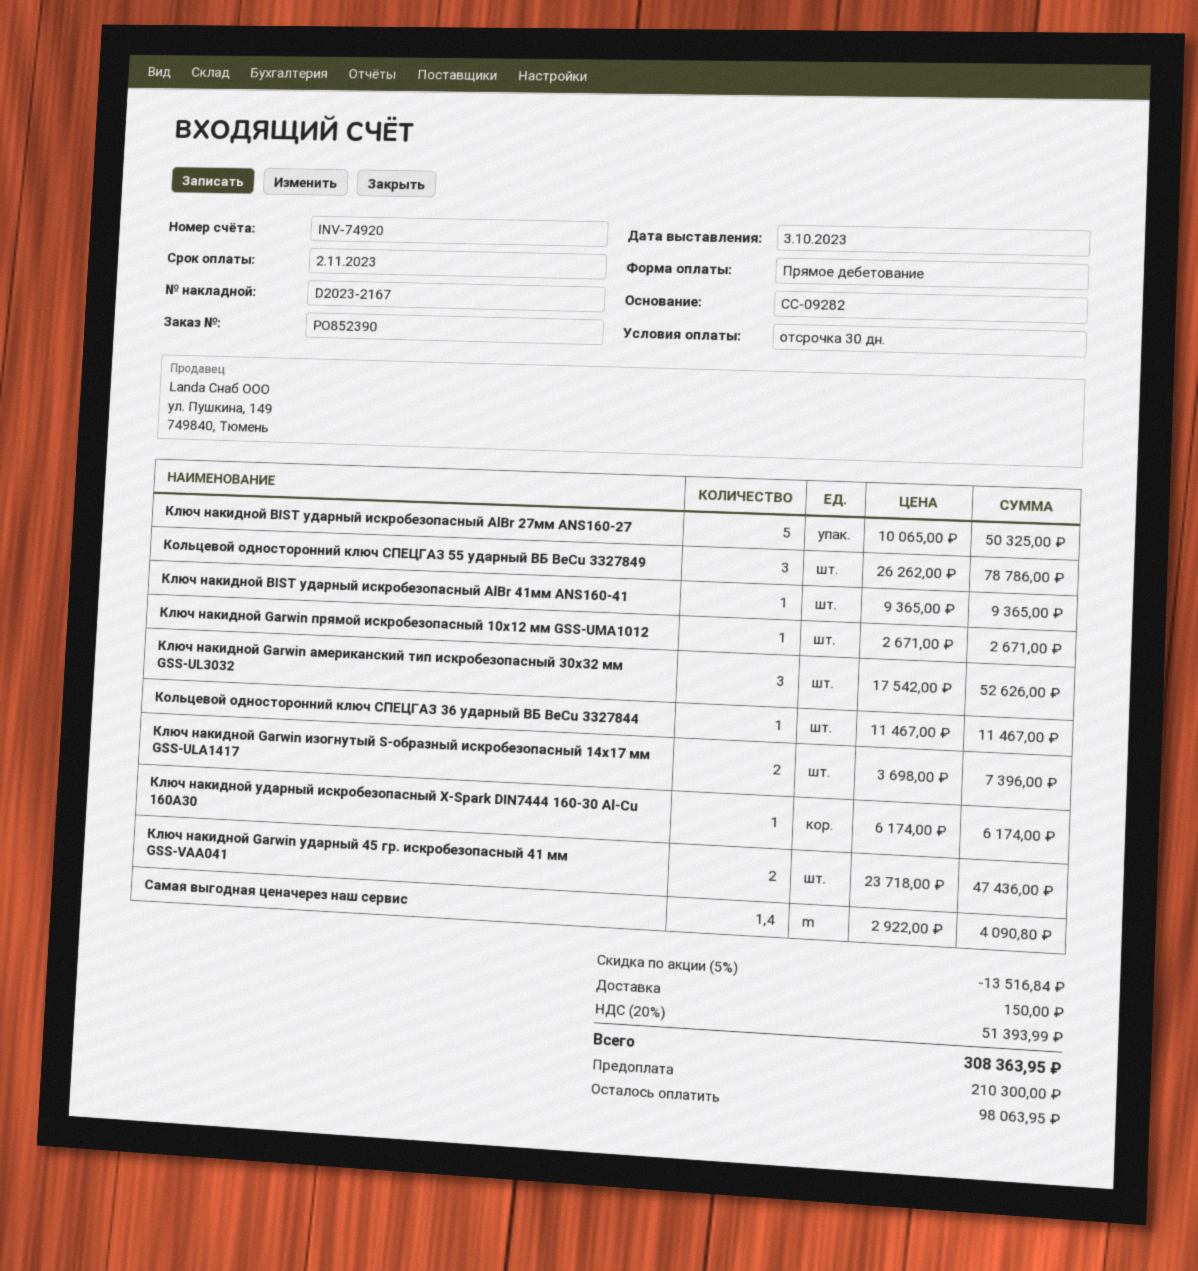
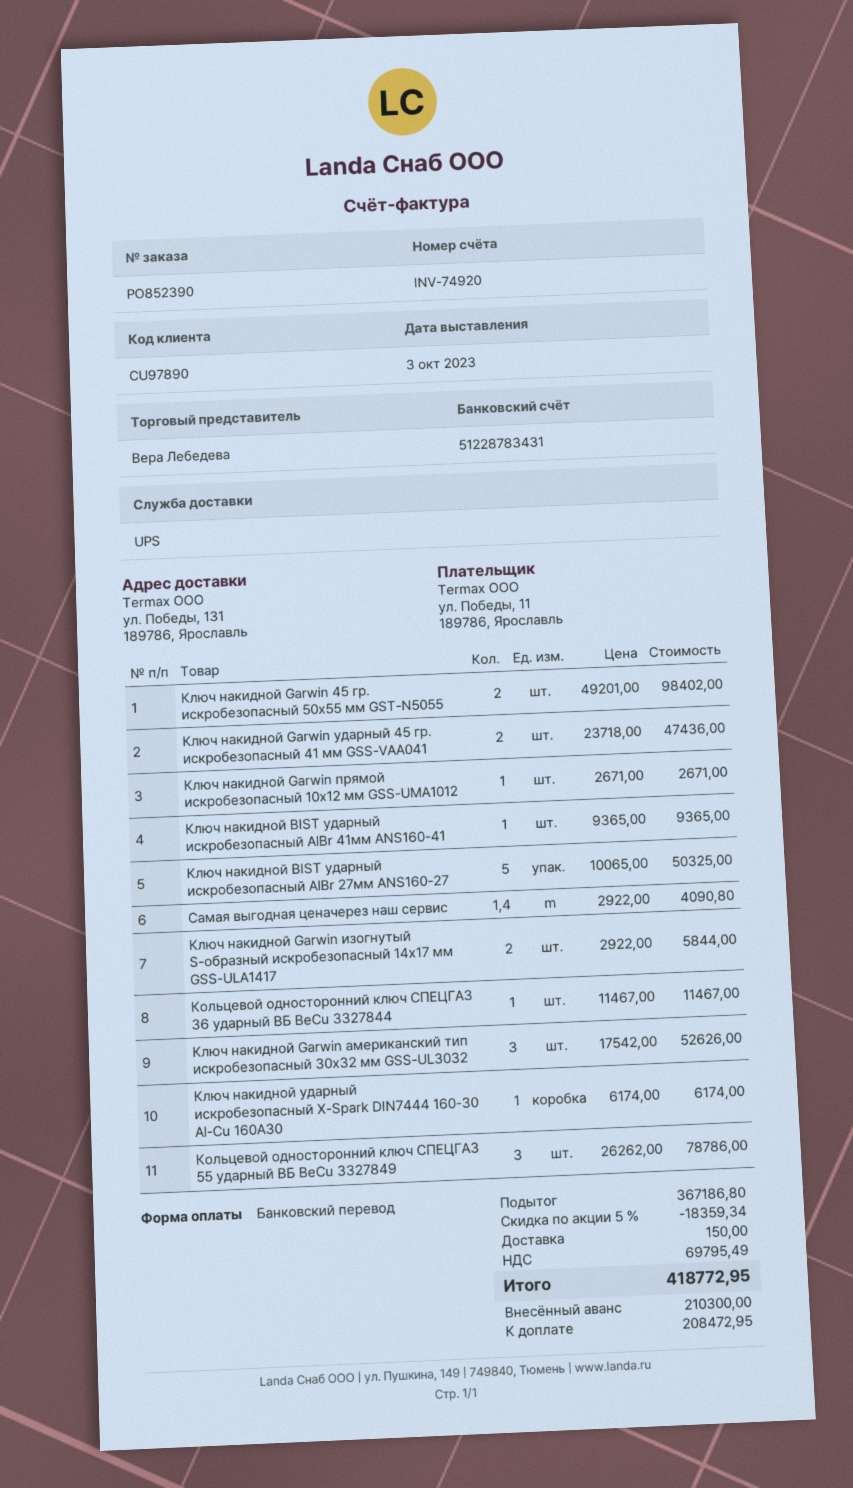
payment method: direct debit -> bank transfer
Ключ накидной Garwin изогнутый S-образный искробезопасный 14x17 мм GSS-ULA1417: 2 x 3698.00 = 7396.00 -> 2 x 2922.00 = 5844.00
Ключ накидной Garwin 45 гр. искробезопасный 50x55 мм GST-N5055: none -> 2 x 49201.00 = 98402.00
discount: 5% = 13516.84 -> 5% = 18359.34
tax: 51393.99 -> 69795.49
total: 308363.95 -> 418772.95
balance: 98063.95 -> 208472.95

